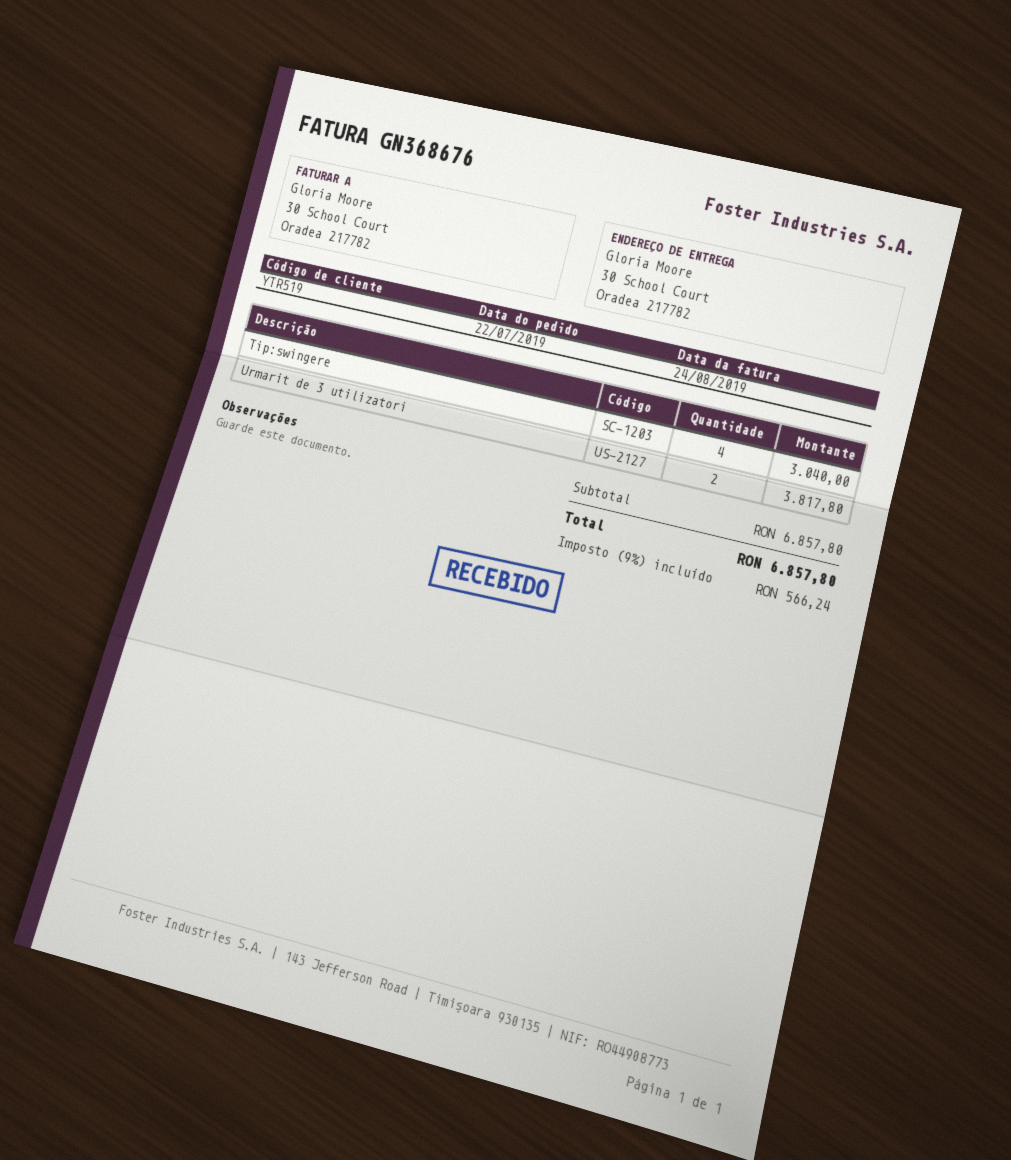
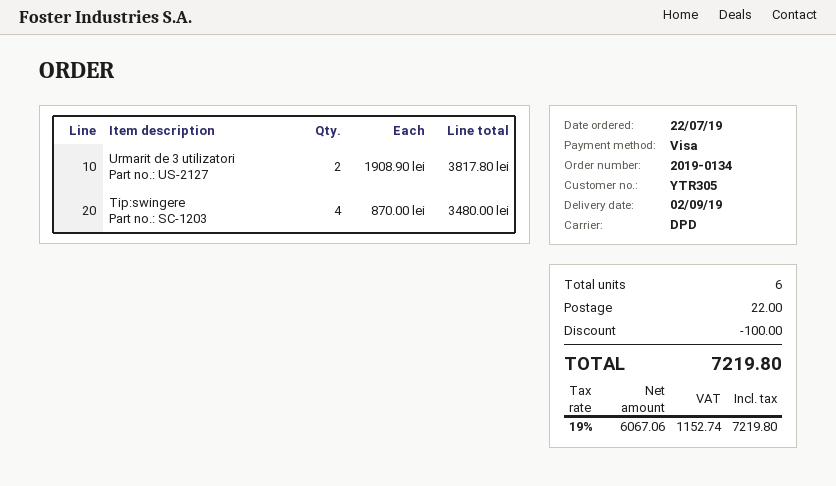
customer number: YTR519 -> YTR305
Tip:swingere: 4 for 3040.00 -> 4 for 3480.00
discount: none -> 100.00
shipping: none -> 22.00
tax: 9% = 566.24 -> 19% = 1152.74
total: 6857.80 -> 7219.80

